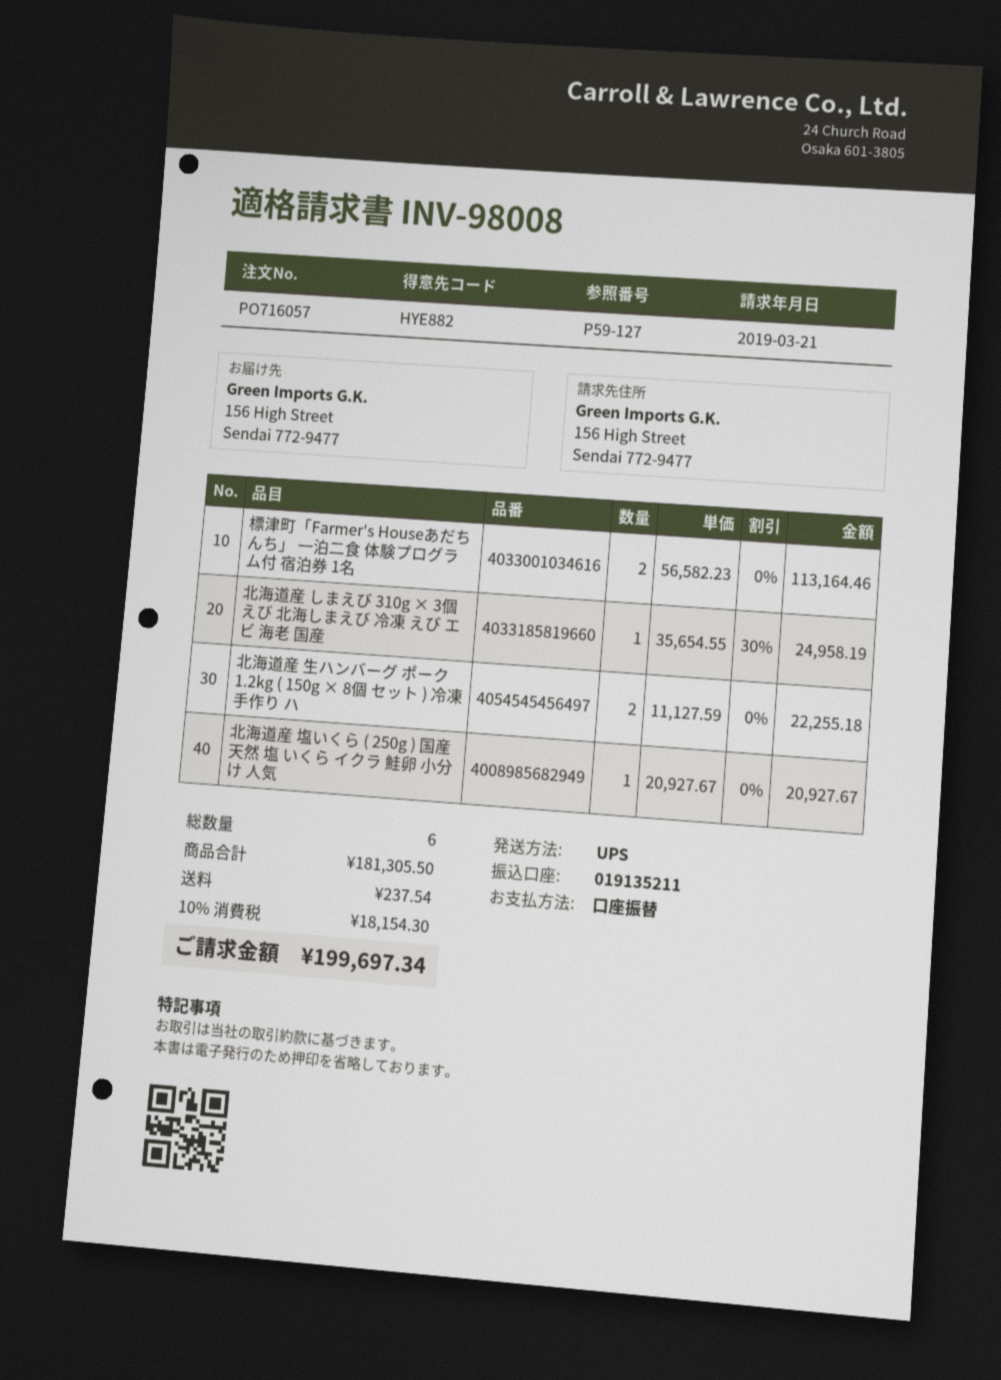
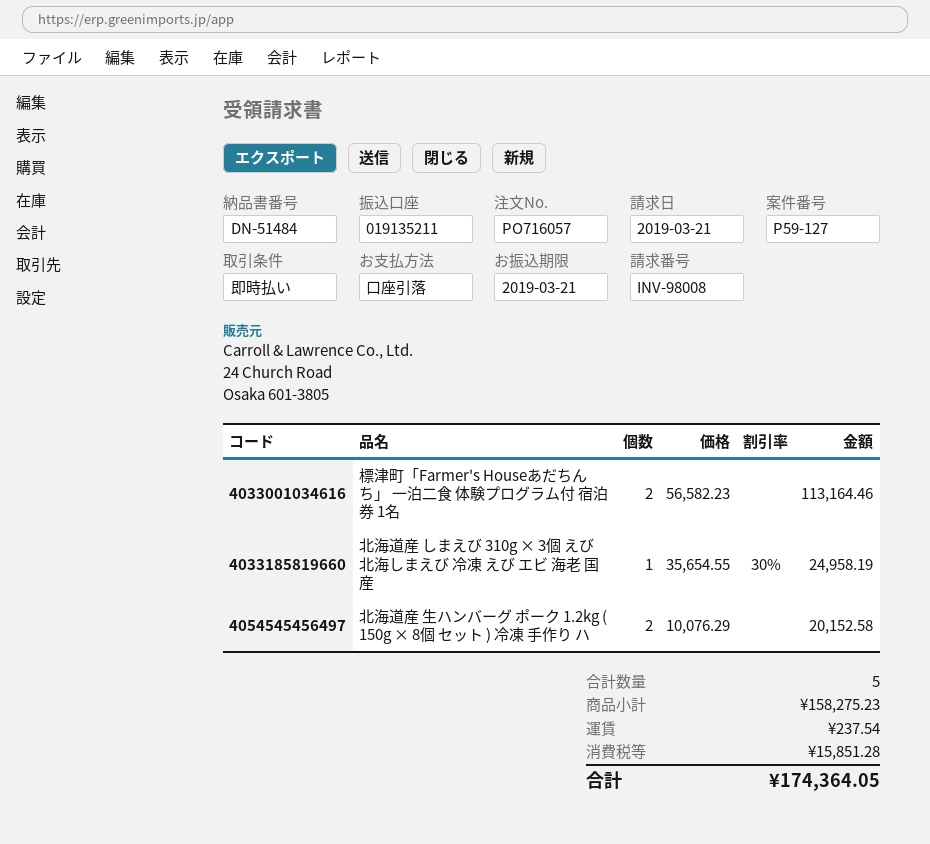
北海道産 生ハンバーグ ポーク 1.2kg ( 150g × 8個 セット ) 冷凍 手作り ハ: 2 x 11127.59 = 22255.18 -> 2 x 10076.29 = 20152.58
北海道産 塩いくら ( 250g ) 国産 天然 塩 いくら イクラ 鮭卵 小分け 人気: 1 x 20927.67 = 20927.67 -> none
total quantity: 6 -> 5
subtotal: 181305.50 -> 158275.23
tax: 18154.30 -> 15851.28
total: 199697.34 -> 174364.05

